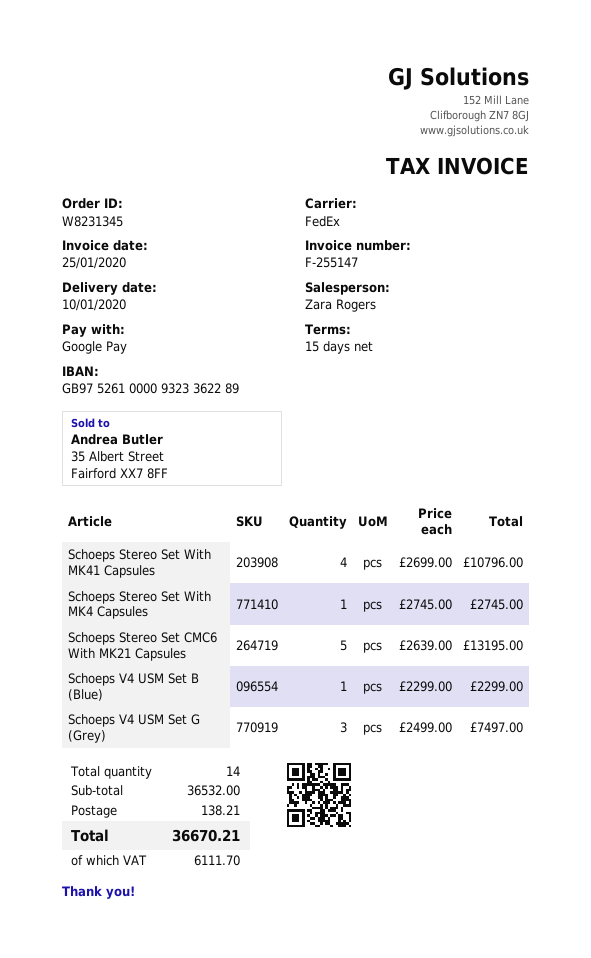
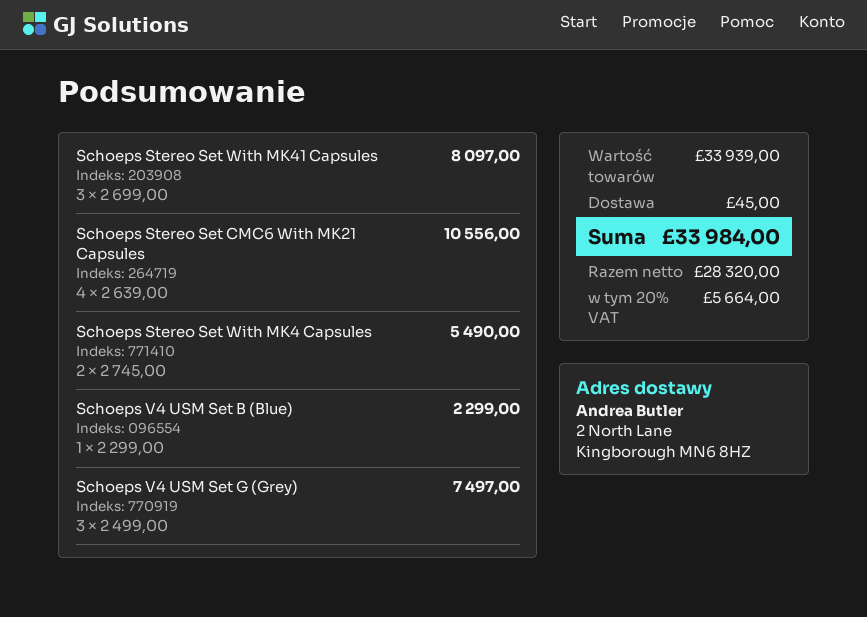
Schoeps Stereo Set With MK41 Capsules: 4 x 2699.00 = 10796.00 -> 3 x 2699.00 = 8097.00
Schoeps Stereo Set With MK4 Capsules: 1 x 2745.00 = 2745.00 -> 2 x 2745.00 = 5490.00
Schoeps Stereo Set CMC6 With MK21 Capsules: 5 x 2639.00 = 13195.00 -> 4 x 2639.00 = 10556.00
subtotal: 36532.00 -> 33939.00
shipping: 138.21 -> 45.00
tax: 6111.70 -> 5664.00
total: 36670.21 -> 33984.00

